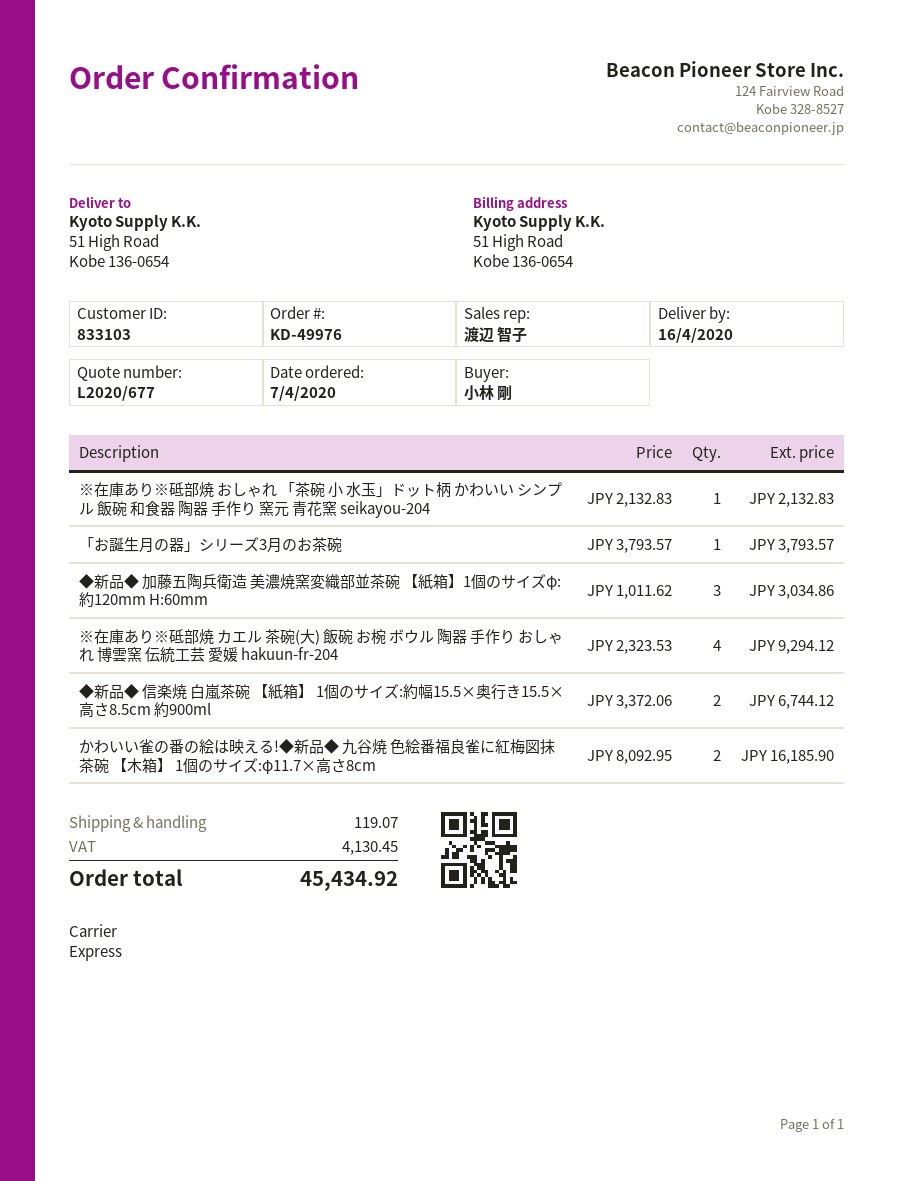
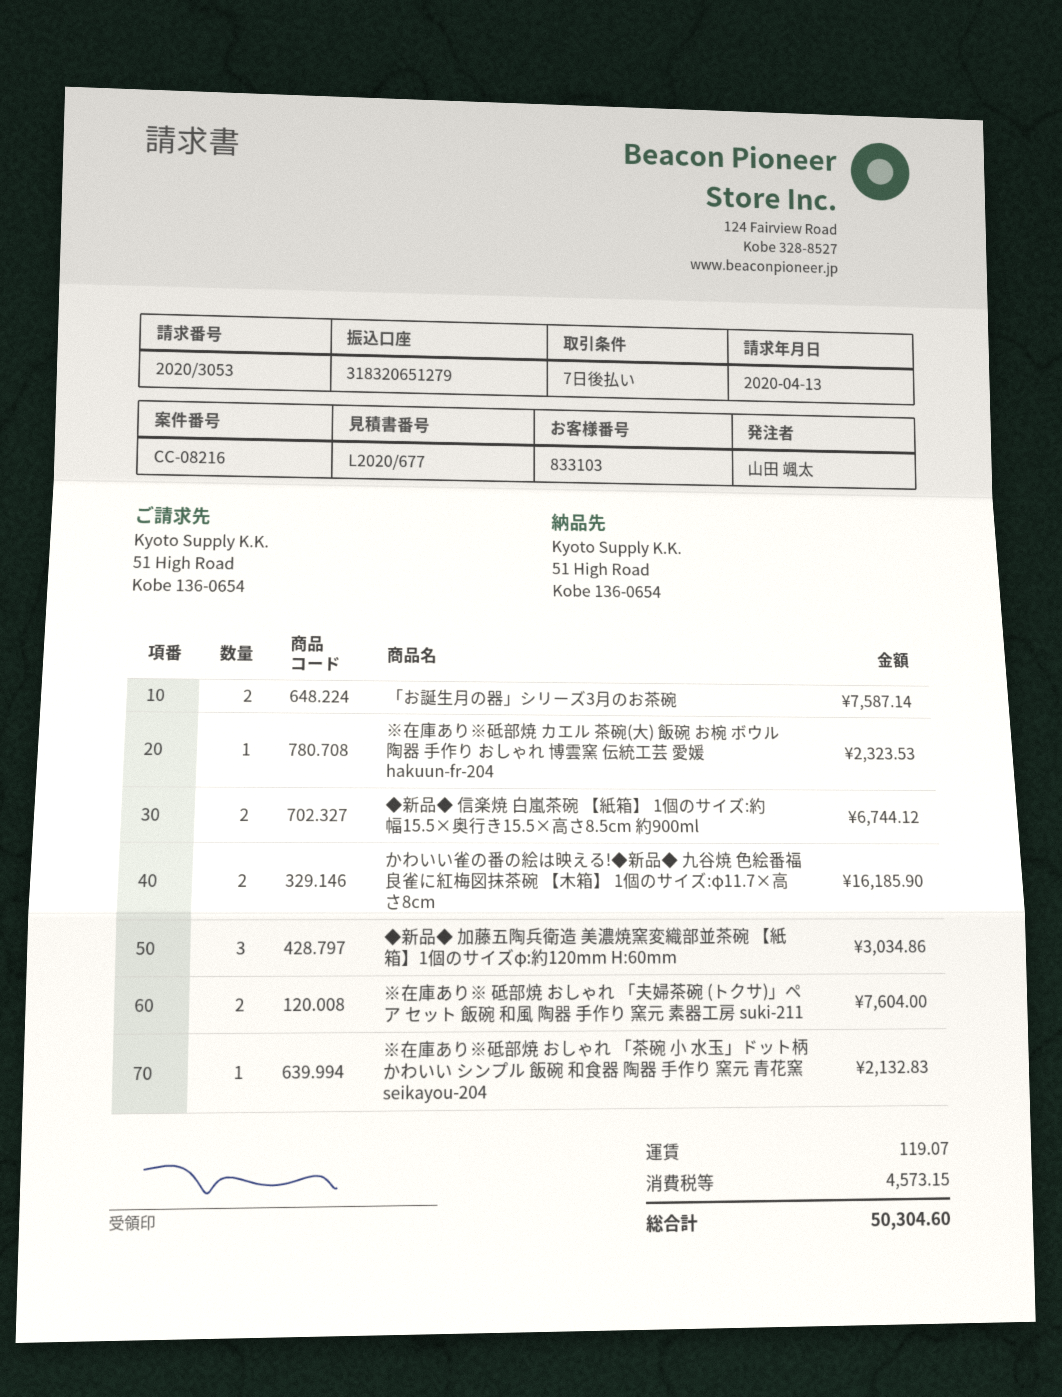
ordered by: 小林 剛 -> 山田 颯太
「お誕生月の器」シリーズ3月のお茶碗: 1 for 3793.57 -> 2 for 7587.14
※在庫あり※砥部焼 カエル 茶碗(大) 飯碗 お椀 ボウル 陶器 手作り おしゃれ 博雲窯 伝統工芸 愛媛 hakuun-fr-204: 4 for 9294.12 -> 1 for 2323.53
※在庫あり※ 砥部焼 おしゃれ 「夫婦茶碗 (トクサ)」ペア セット 飯碗 和風 陶器 手作り 窯元 素器工房 suki-211: none -> 2 for 7604.00
tax: 4130.45 -> 4573.15
total: 45434.92 -> 50304.60

